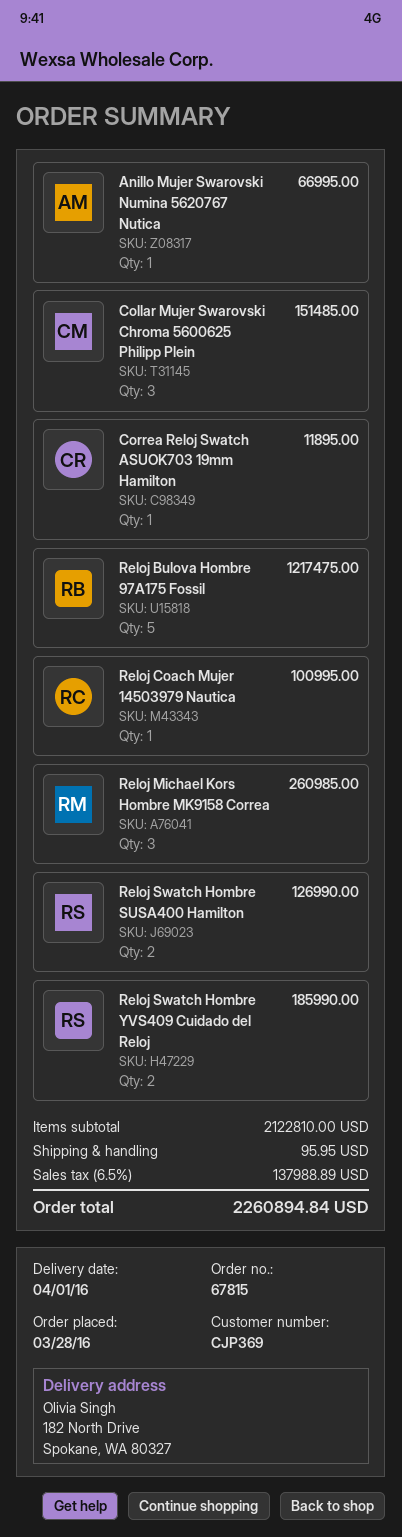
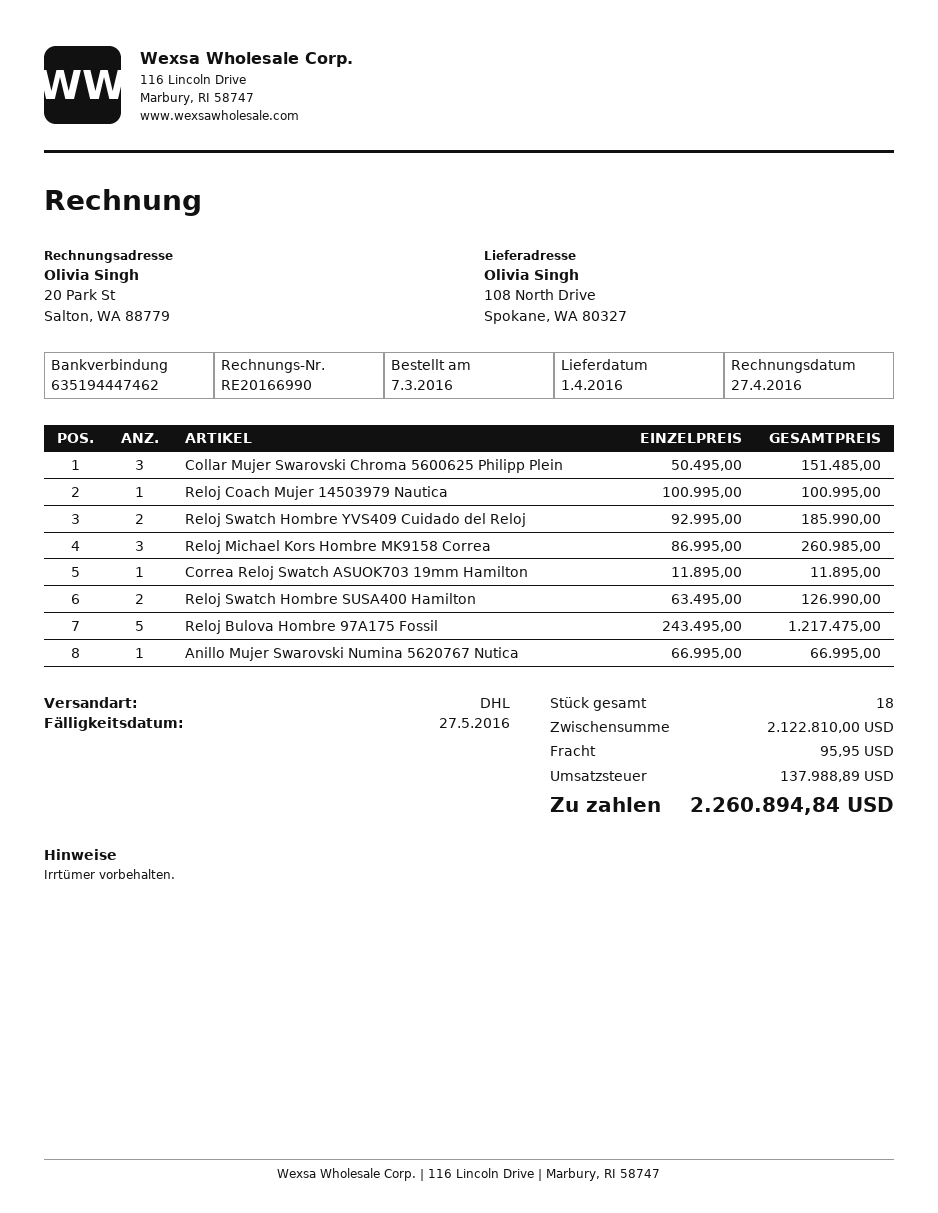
order date: 2016-03-28 -> 2016-03-07
ship to: 182 North Drive, Spokane, WA 80327 -> 108 North Drive, Spokane, WA 80327

